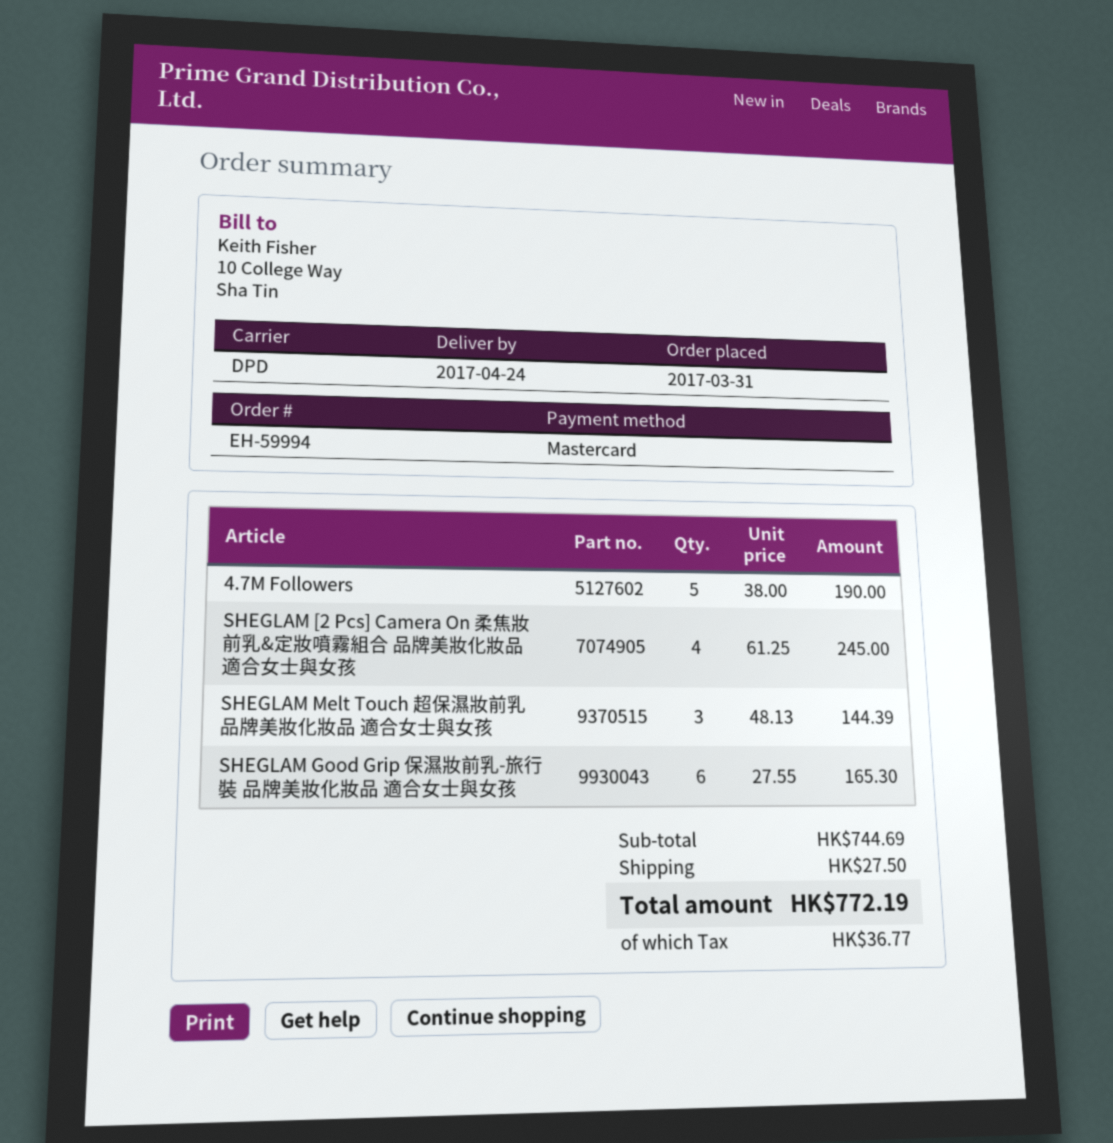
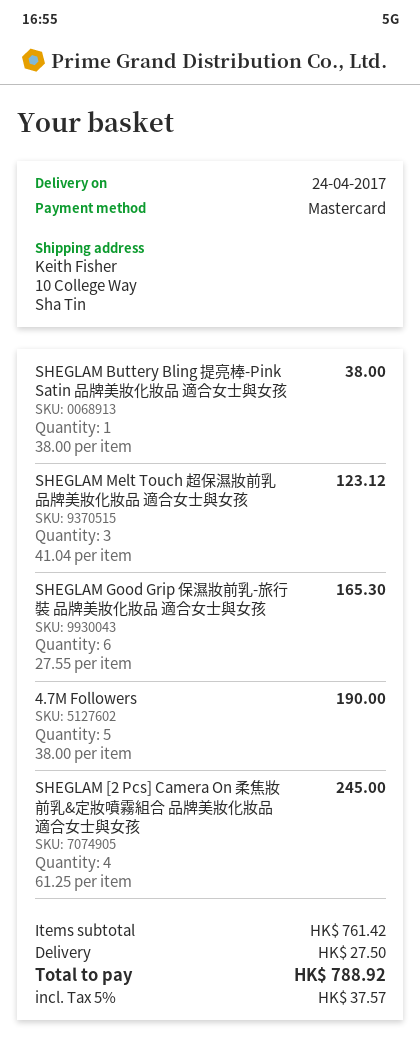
SHEGLAM Melt Touch 超保濕妝前乳 品牌美妝化妝品 適合女士與女孩: 3 x 48.13 = 144.39 -> 3 x 41.04 = 123.12
SHEGLAM Buttery Bling 提亮棒-Pink Satin 品牌美妝化妝品 適合女士與女孩: none -> 1 x 38.00 = 38.00
subtotal: 744.69 -> 761.42
tax: 36.77 -> 37.57
total: 772.19 -> 788.92

